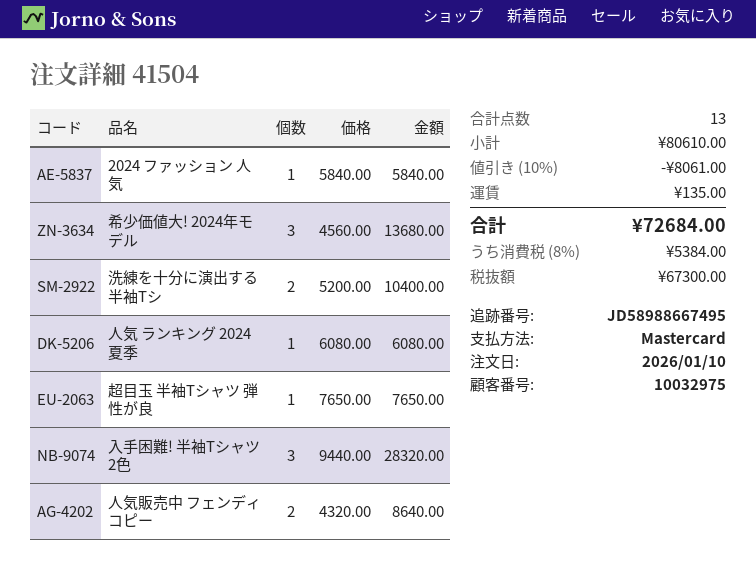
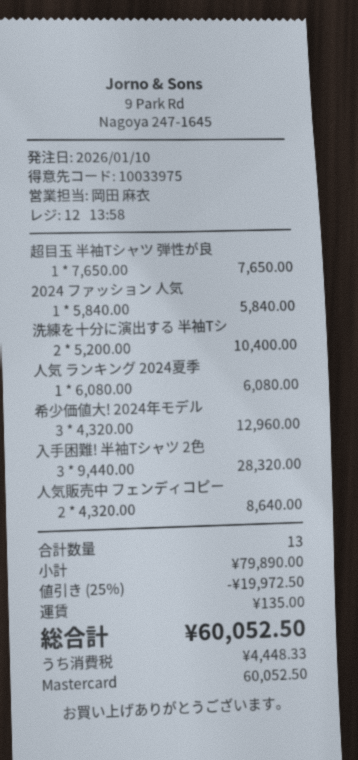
customer number: 10032975 -> 10033975
希少価値大! 2024年モデル: 3 x 4560.00 = 13680.00 -> 3 x 4320.00 = 12960.00
subtotal: 80610.00 -> 79890.00
discount: 10% = 8061.00 -> 25% = 19972.50
tax: 5384.00 -> 4448.33
total: 72684.00 -> 60052.50

